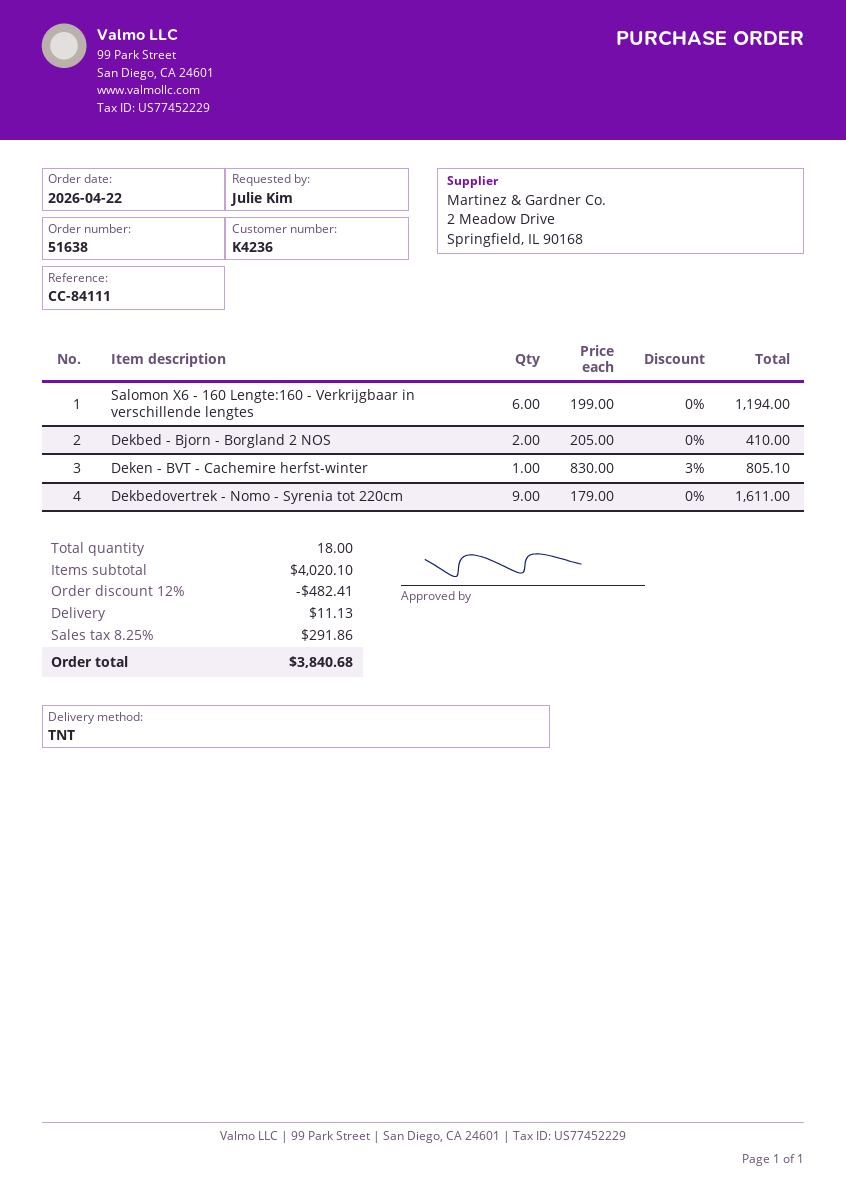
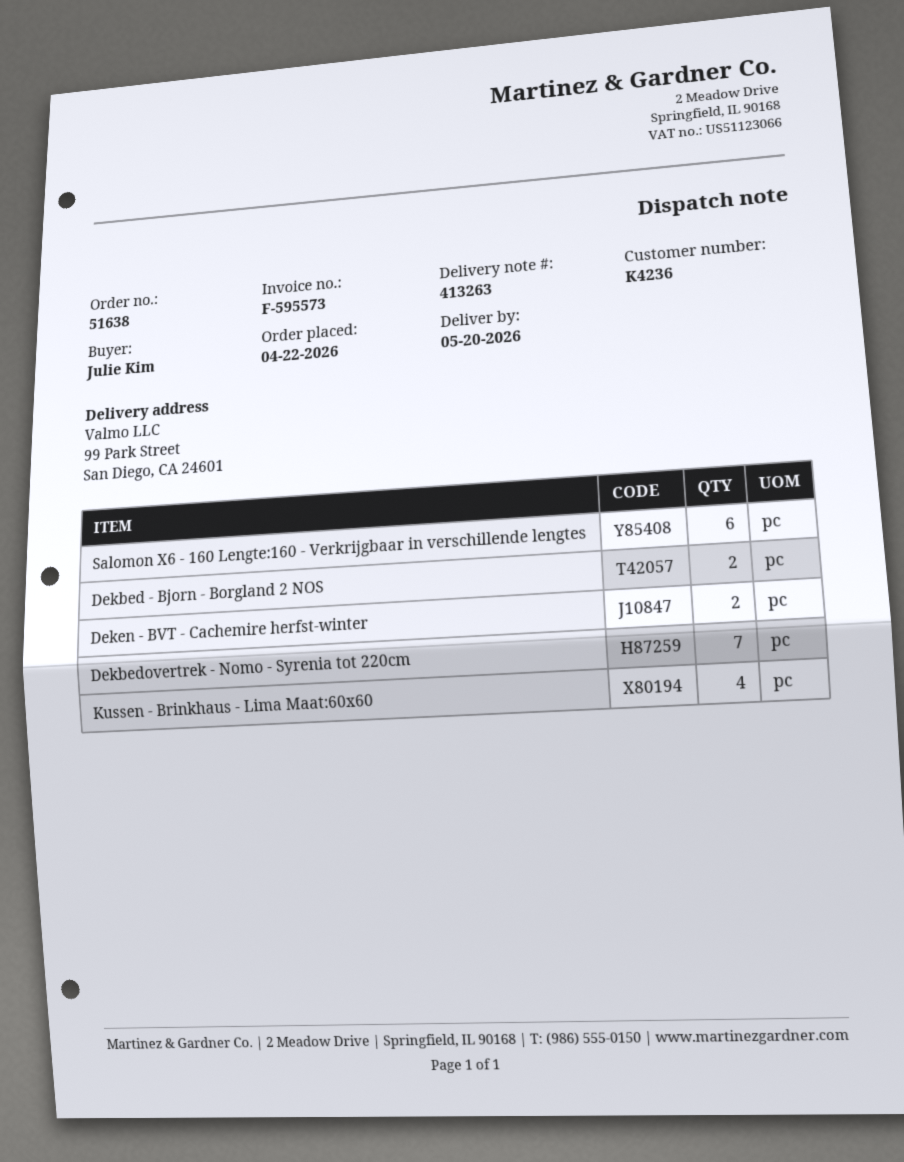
Deken - BVT - Cachemire herfst-winter: 1 -> 2
Dekbedovertrek - Nomo - Syrenia tot 220cm: 9 -> 7
Kussen - Brinkhaus - Lima Maat:60x60: none -> 4

